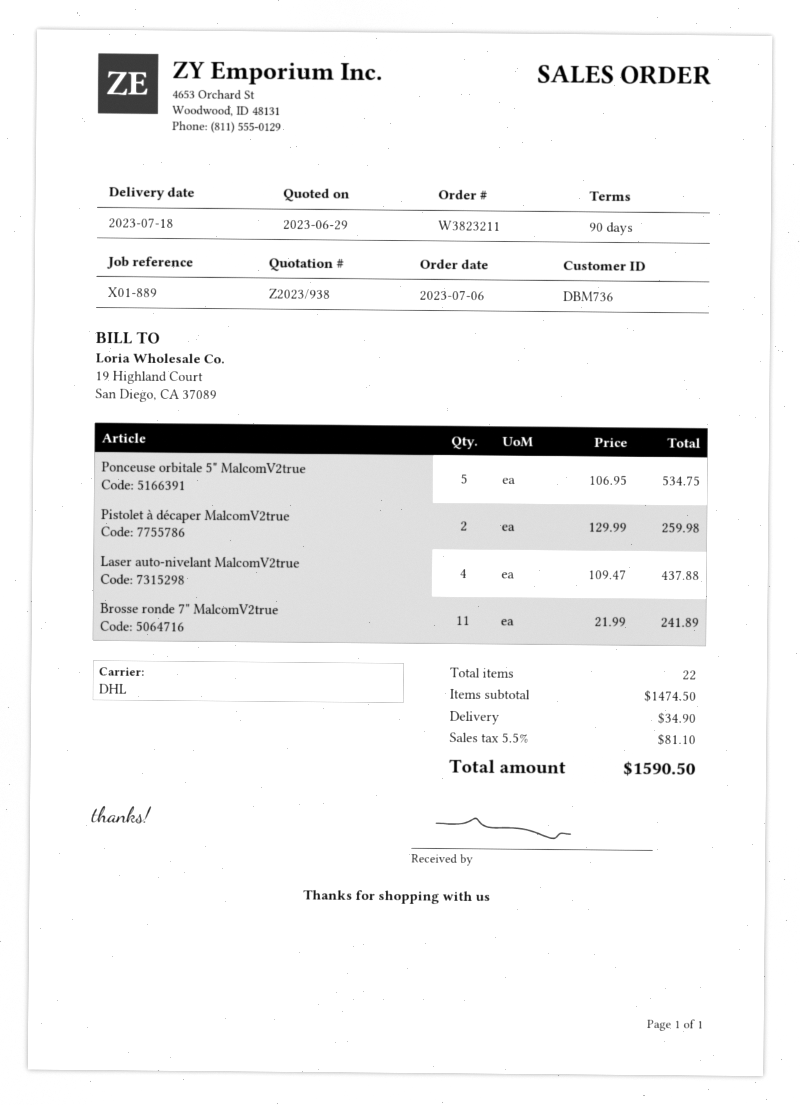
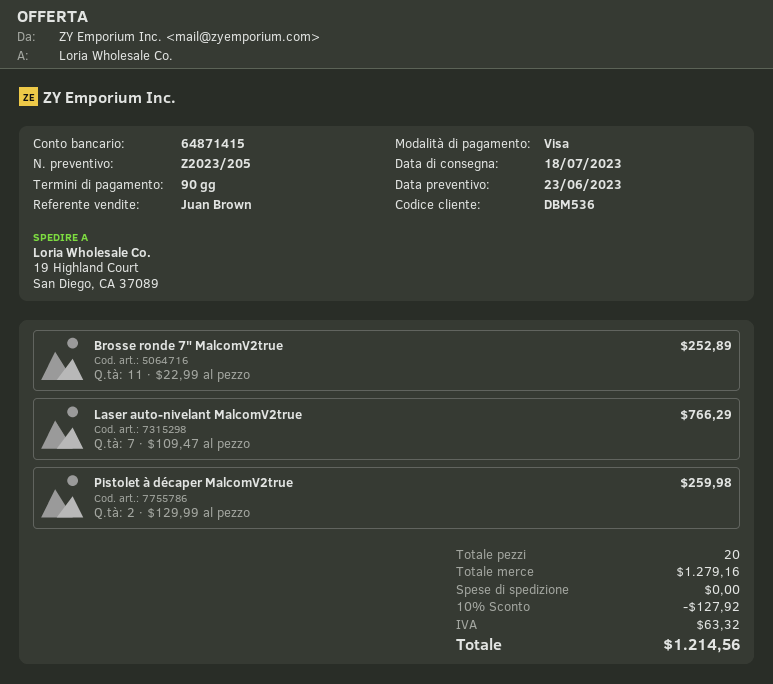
quote number: Z2023/938 -> Z2023/205
quote date: 2023-06-29 -> 2023-06-23
customer number: DBM736 -> DBM536
Ponceuse orbitale 5" MalcomV2true: 5 x 106.95 = 534.75 -> none
Laser auto-nivelant MalcomV2true: 4 x 109.47 = 437.88 -> 7 x 109.47 = 766.29
Brosse ronde 7" MalcomV2true: 11 x 21.99 = 241.89 -> 11 x 22.99 = 252.89
total quantity: 22 -> 20
subtotal: 1474.50 -> 1279.16
discount: none -> 10% = 127.92
shipping: 34.90 -> 0.00
tax: 81.10 -> 63.32
total: 1590.50 -> 1214.56

